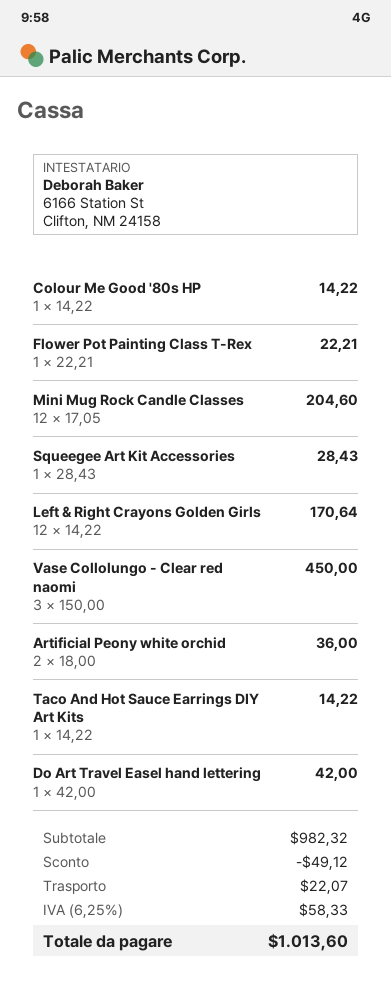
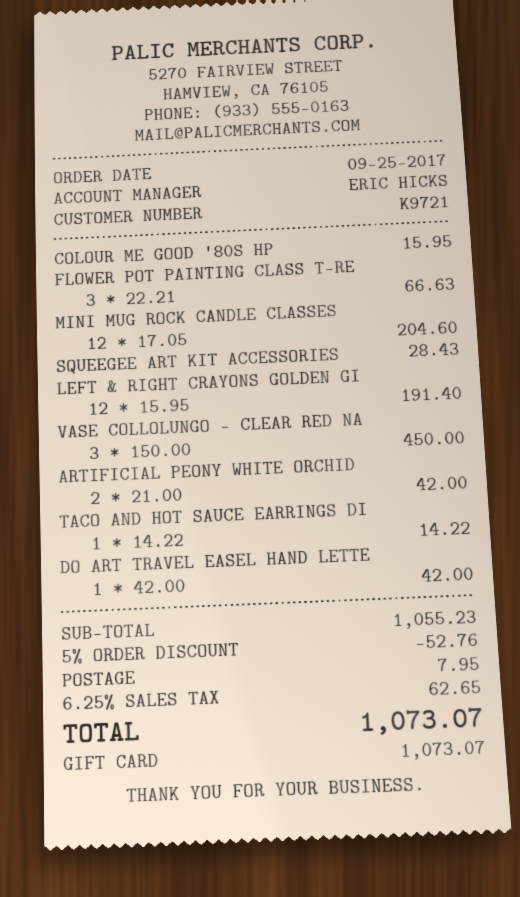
Colour Me Good '80s HP: 1 x 14.22 = 14.22 -> 1 x 15.95 = 15.95
Flower Pot Painting Class T-Rex: 1 x 22.21 = 22.21 -> 3 x 22.21 = 66.63
Left & Right Crayons Golden Girls: 12 x 14.22 = 170.64 -> 12 x 15.95 = 191.40
Artificial Peony white orchid: 2 x 18.00 = 36.00 -> 2 x 21.00 = 42.00
subtotal: 982.32 -> 1055.23
discount: 49.12 -> 52.76
shipping: 22.07 -> 7.95
tax: 6.25% = 58.33 -> 6.25% = 62.65
total: 1013.60 -> 1073.07

